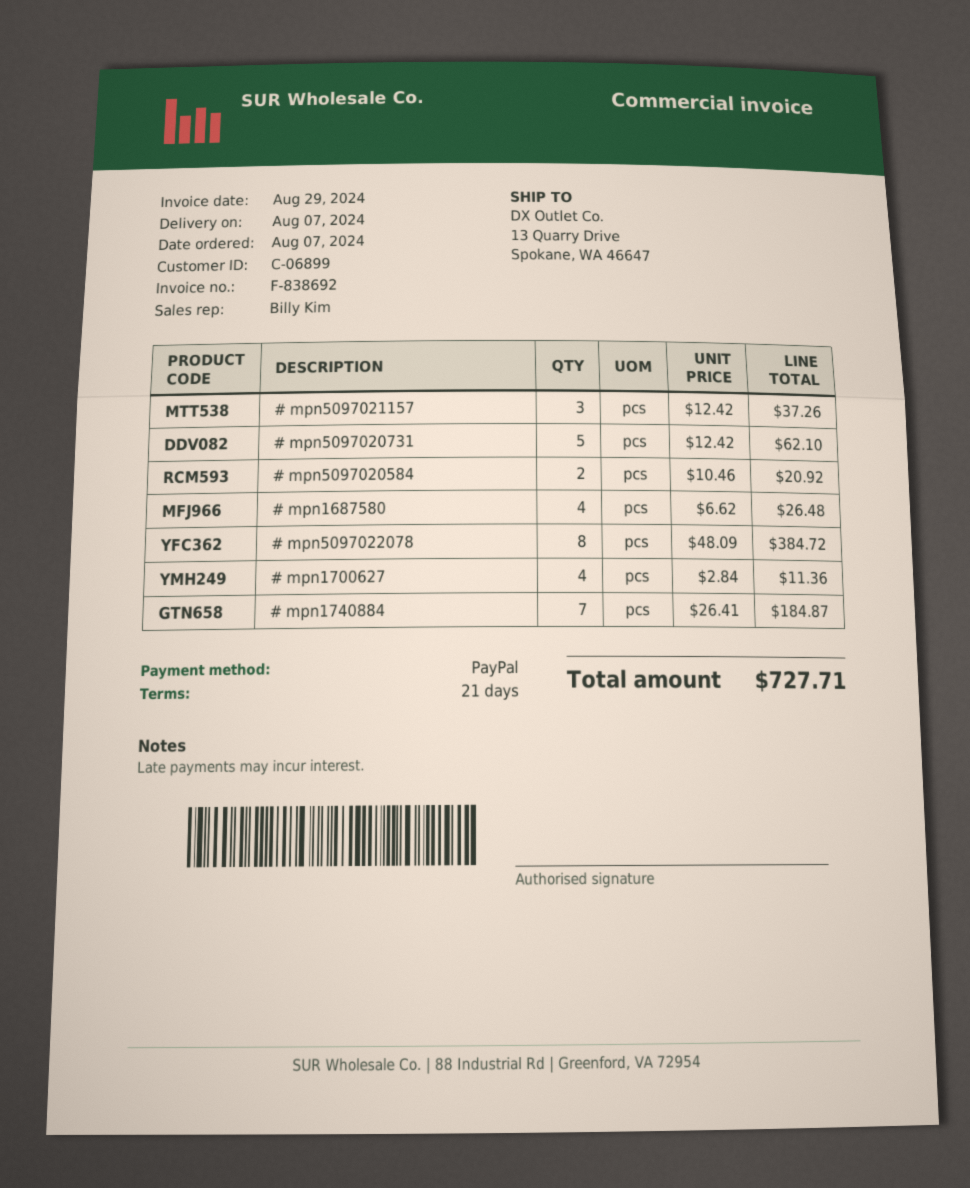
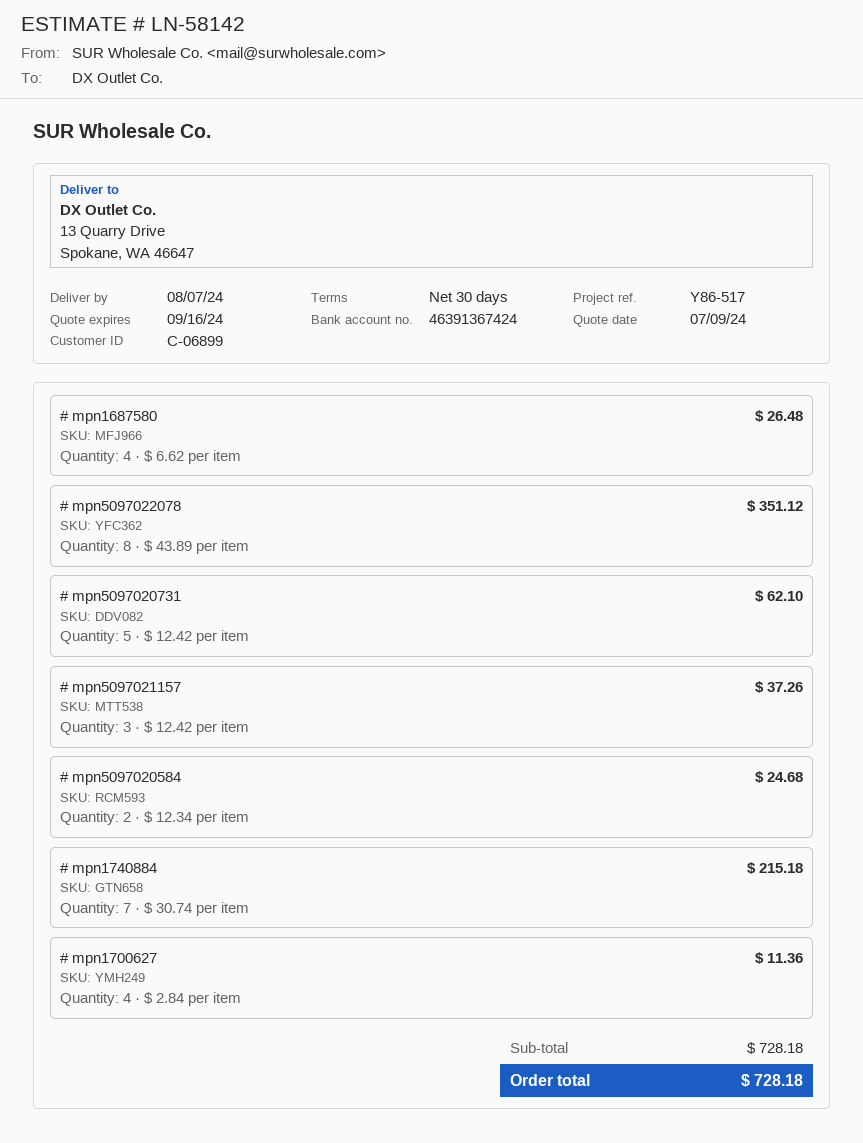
payment terms: 21 days -> 30 days
# mpn5097020584: 2 x 10.46 = 20.92 -> 2 x 12.34 = 24.68
# mpn5097022078: 8 x 48.09 = 384.72 -> 8 x 43.89 = 351.12
# mpn1740884: 7 x 26.41 = 184.87 -> 7 x 30.74 = 215.18
total: 727.71 -> 728.18

